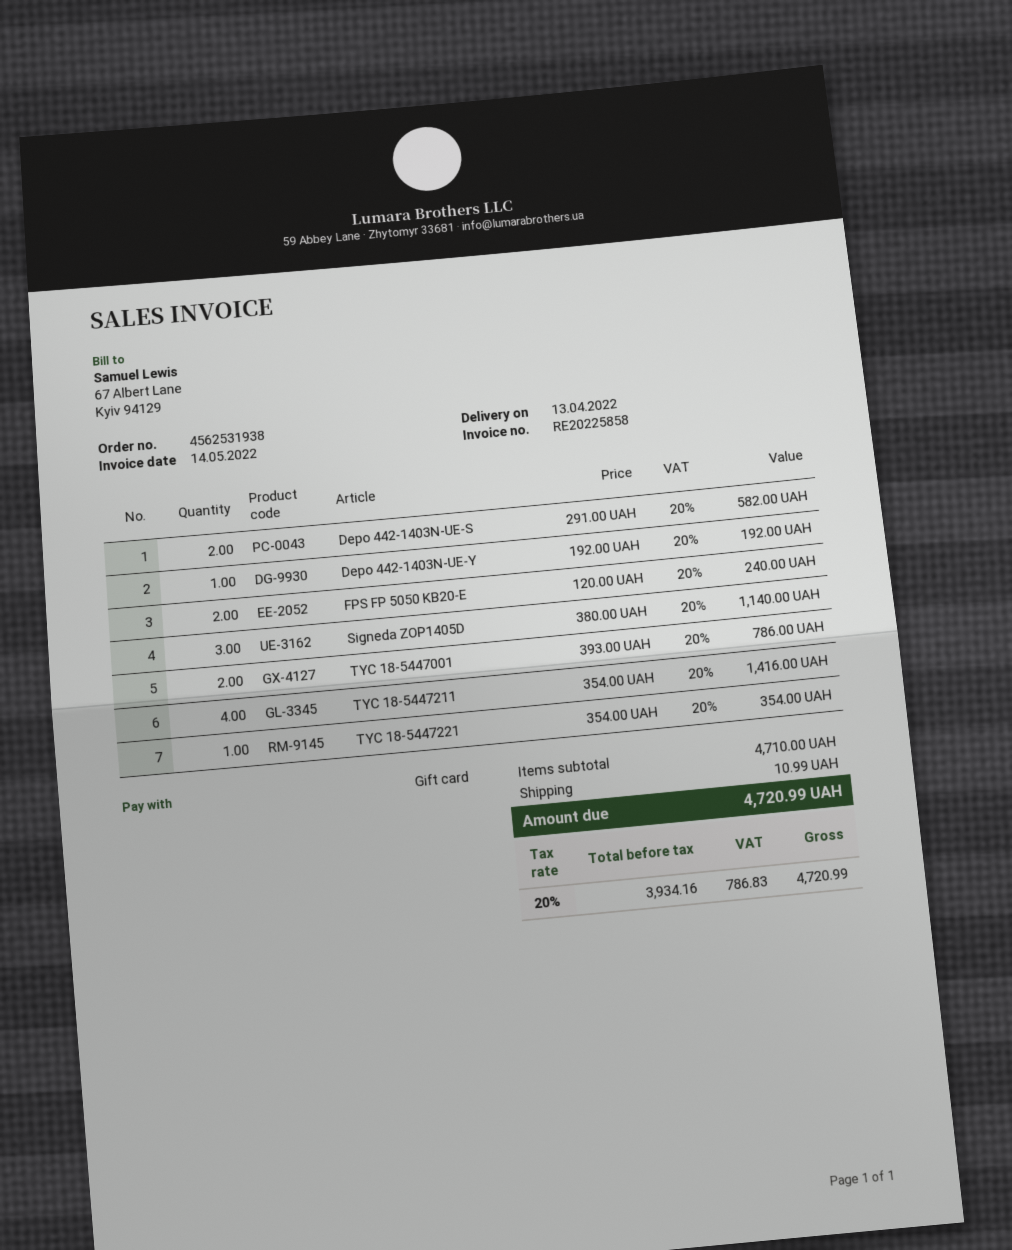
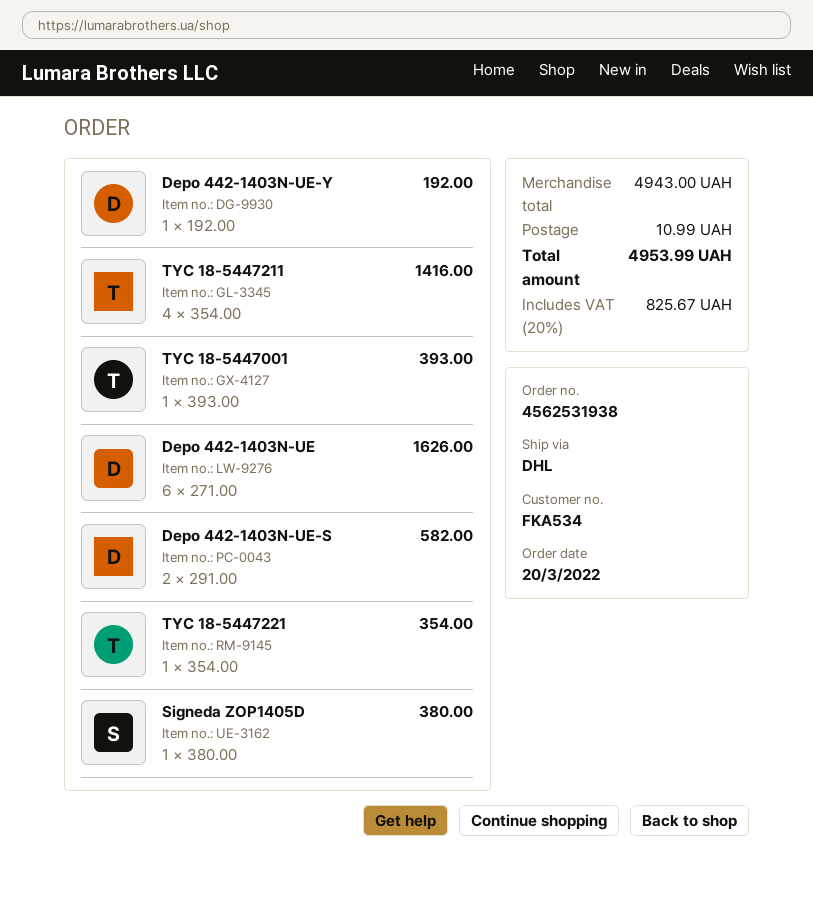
FPS FP 5050 KB20-E: 2 x 120.00 = 240.00 -> none
Signeda ZOP1405D: 3 x 380.00 = 1140.00 -> 1 x 380.00 = 380.00
TYC 18-5447001: 2 x 393.00 = 786.00 -> 1 x 393.00 = 393.00
Depo 442-1403N-UE: none -> 6 x 271.00 = 1626.00
subtotal: 4710.00 -> 4943.00
tax: 20% = 786.83 -> 20% = 825.67
total: 4720.99 -> 4953.99

